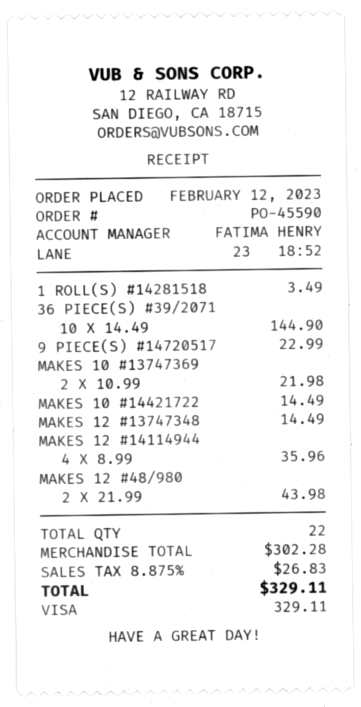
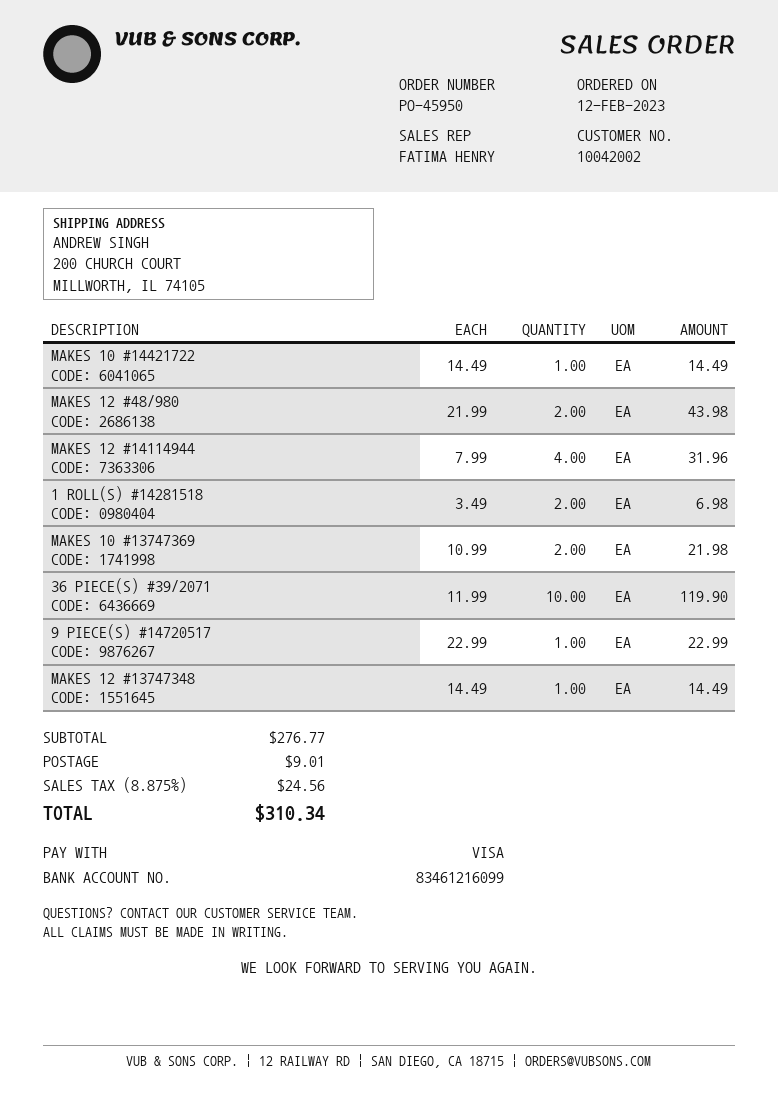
order number: PO-45590 -> PO-45950
1 ROLL(S) #14281518: 1 x 3.49 = 3.49 -> 2 x 3.49 = 6.98
36 PIECE(S) #39/2071: 10 x 14.49 = 144.90 -> 10 x 11.99 = 119.90
MAKES 12 #14114944: 4 x 8.99 = 35.96 -> 4 x 7.99 = 31.96
subtotal: 302.28 -> 276.77
shipping: none -> 9.01
tax: 8.875% = 26.83 -> 8.875% = 24.56
total: 329.11 -> 310.34

